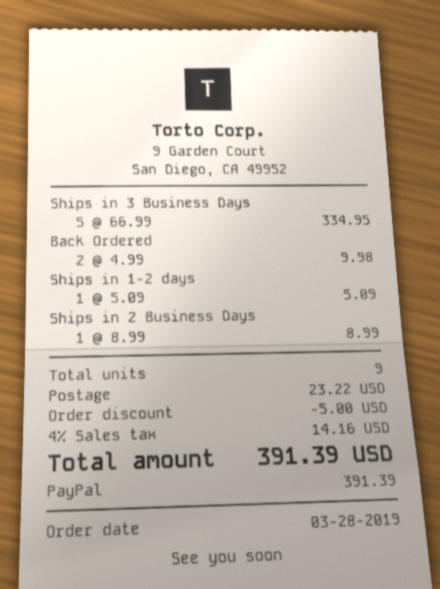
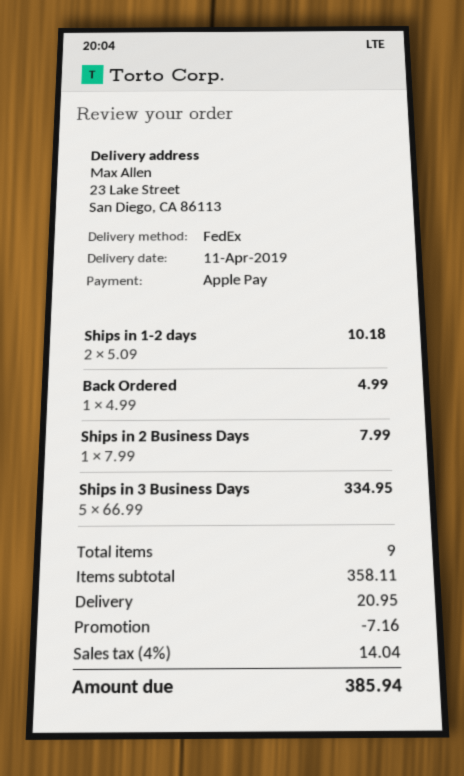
payment method: PayPal -> Apple Pay
Back Ordered: 2 x 4.99 = 9.98 -> 1 x 4.99 = 4.99
Ships in 1-2 days: 1 x 5.09 = 5.09 -> 2 x 5.09 = 10.18
Ships in 2 Business Days: 1 x 8.99 = 8.99 -> 1 x 7.99 = 7.99
discount: 5.00 -> 7.16
shipping: 23.22 -> 20.95
tax: 4% = 14.16 -> 4% = 14.04
total: 391.39 -> 385.94

